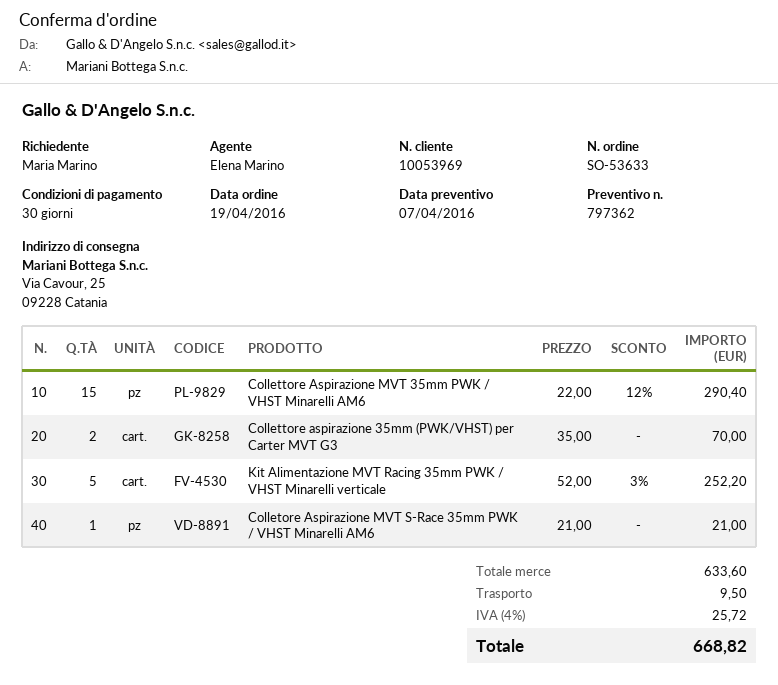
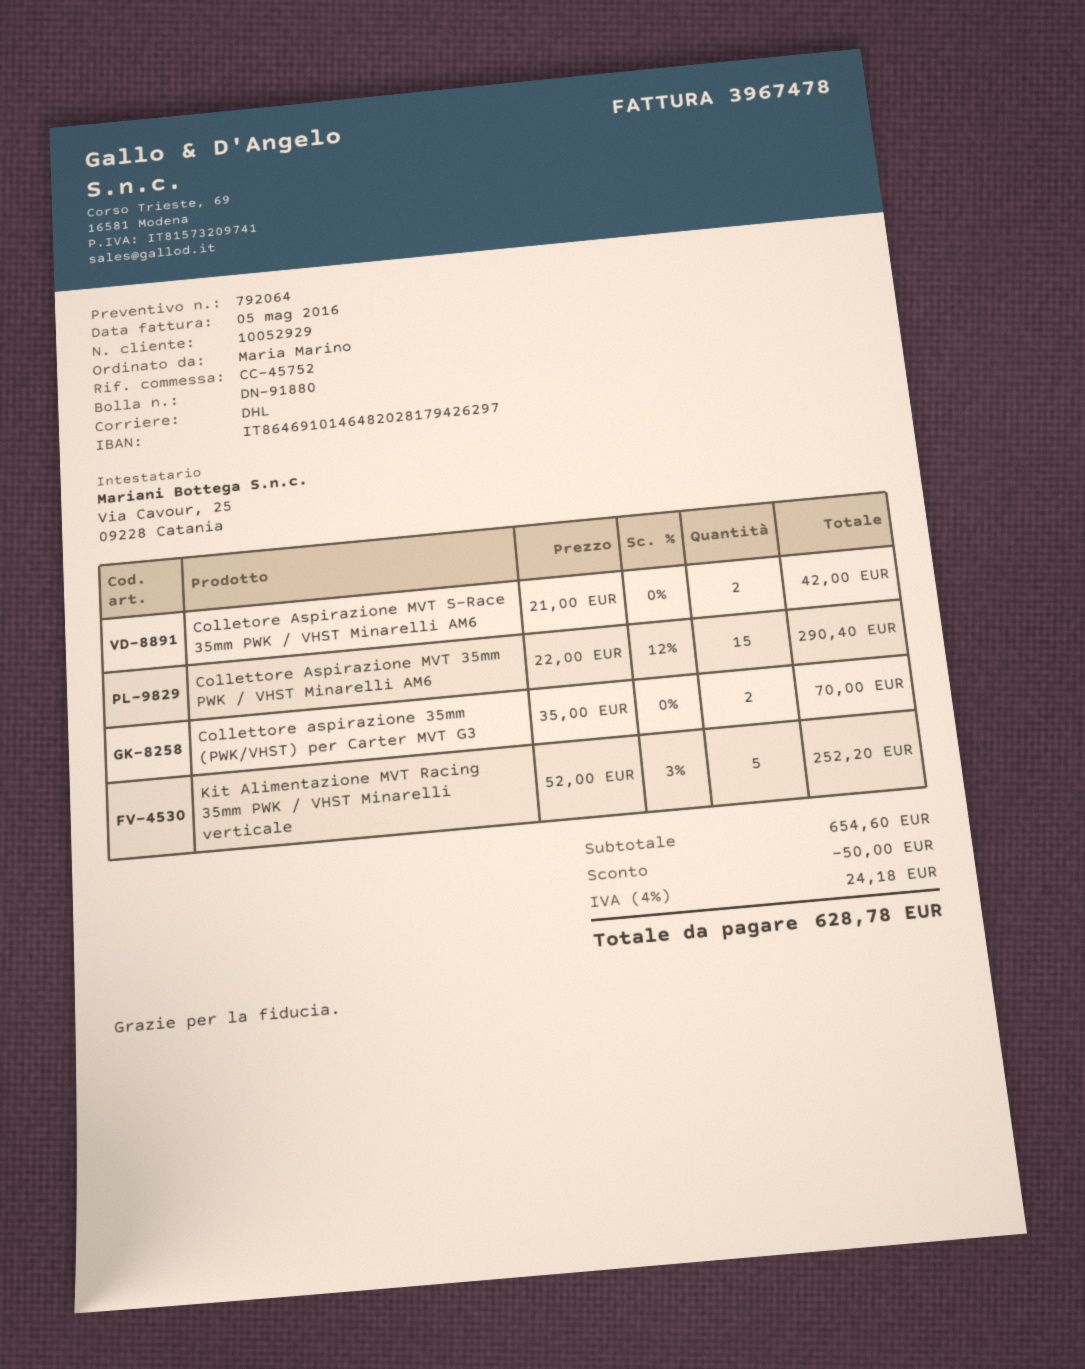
quote number: 797362 -> 792064
customer number: 10053969 -> 10052929
Colletore Aspirazione MVT S-Race 35mm PWK / VHST Minarelli AM6: 1 x 21.00 = 21.00 -> 2 x 21.00 = 42.00
subtotal: 633.60 -> 654.60
discount: none -> 50.00
shipping: 9.50 -> none
tax: 4% = 25.72 -> 4% = 24.18
total: 668.82 -> 628.78

